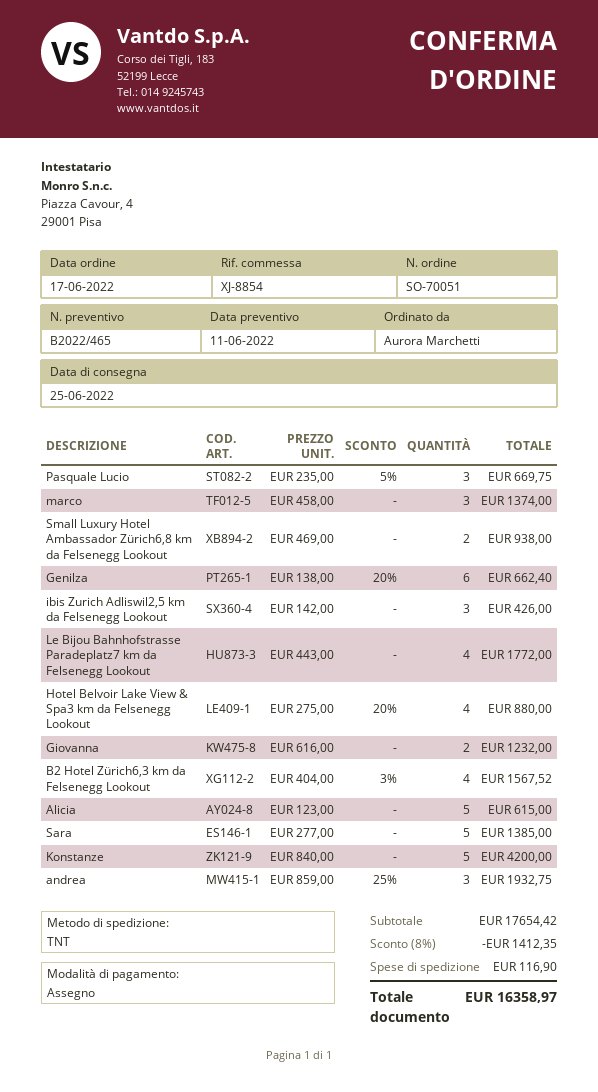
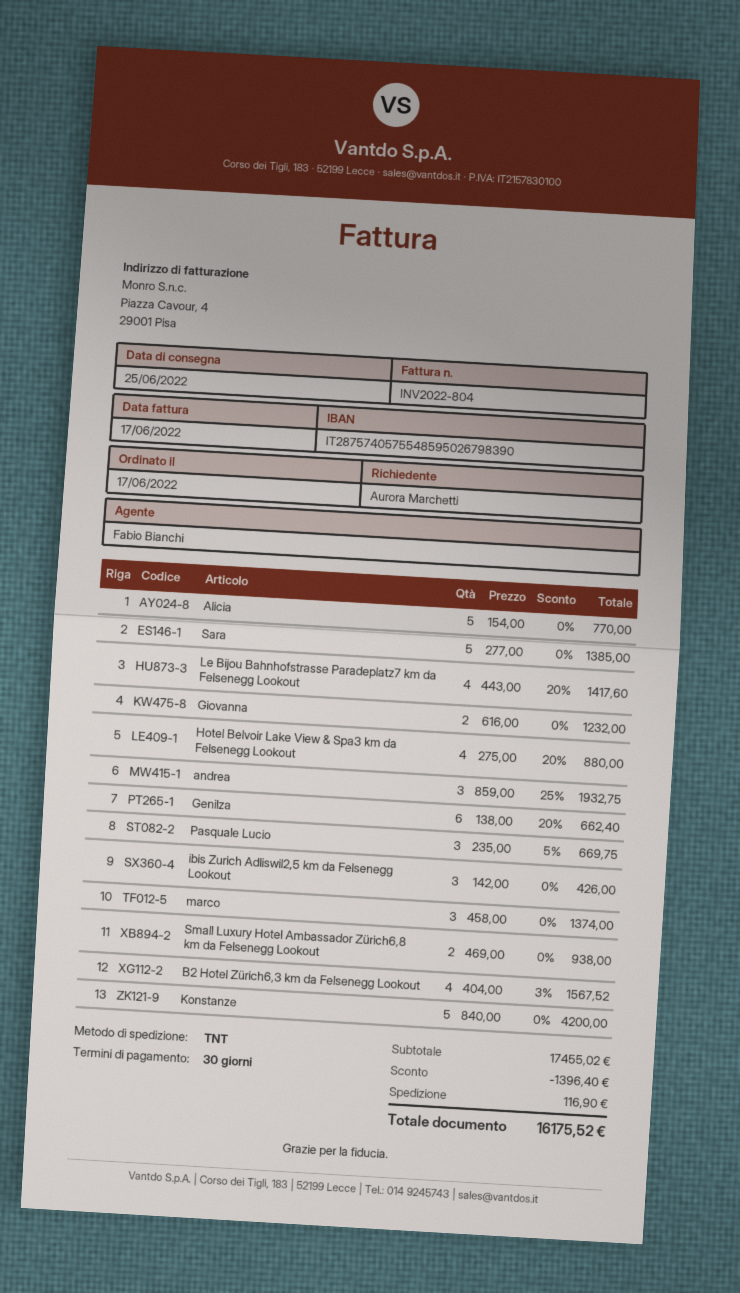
Le Bijou Bahnhofstrasse Paradeplatz7 km da Felsenegg Lookout: 4 x 443.00 = 1772.00 -> 4 x 443.00 - 20% = 1417.60
Alicia: 5 x 123.00 = 615.00 -> 5 x 154.00 = 770.00
subtotal: 17654.42 -> 17455.02
discount: 1412.35 -> 1396.40
total: 16358.97 -> 16175.52

